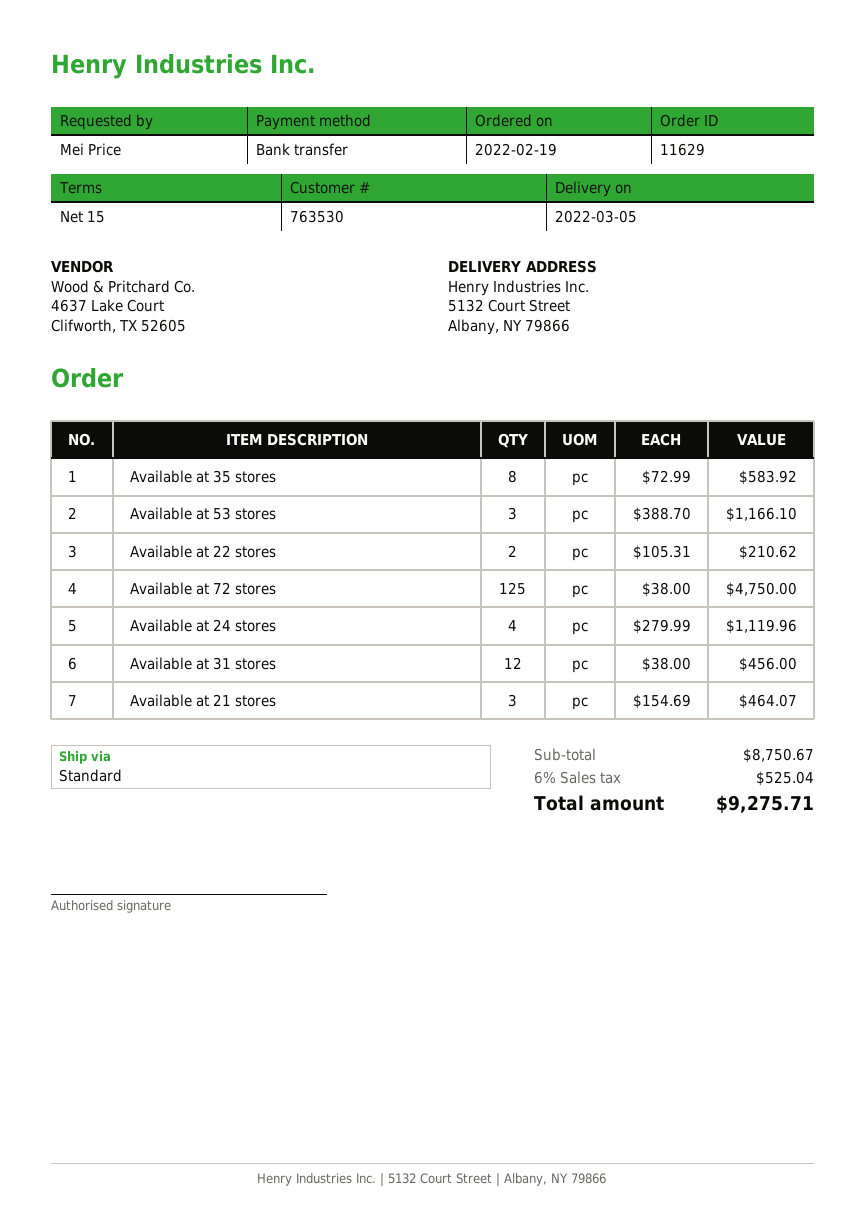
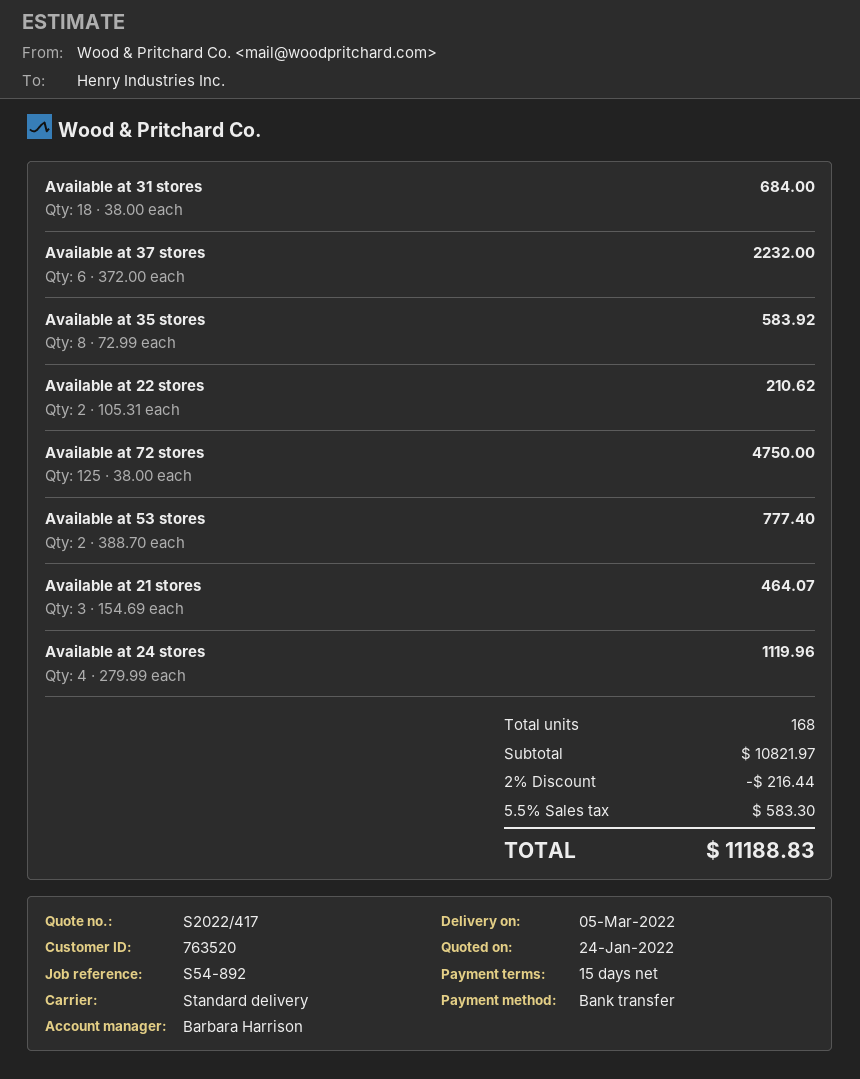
customer number: 763530 -> 763520
Available at 53 stores: 3 x 388.70 = 1166.10 -> 2 x 388.70 = 777.40
Available at 31 stores: 12 x 38.00 = 456.00 -> 18 x 38.00 = 684.00
Available at 37 stores: none -> 6 x 372.00 = 2232.00
subtotal: 8750.67 -> 10821.97
discount: none -> 2% = 216.44
tax: 6% = 525.04 -> 5.5% = 583.30
total: 9275.71 -> 11188.83

